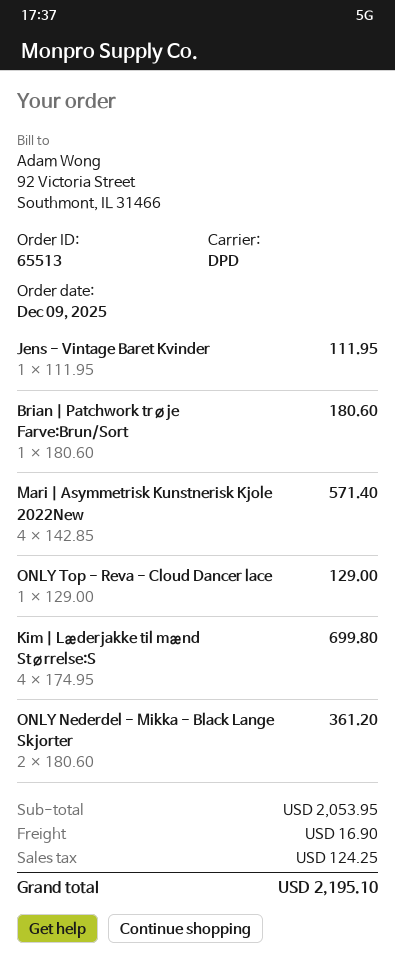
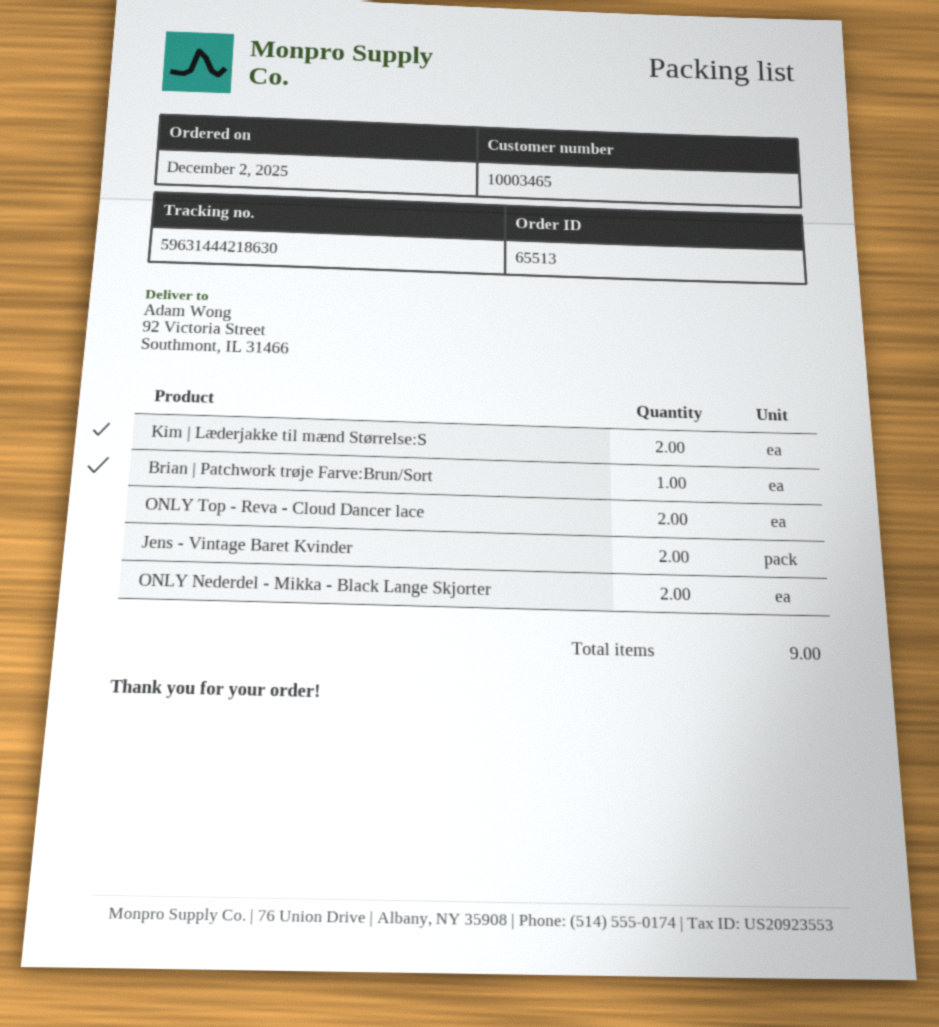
order date: 2025-12-09 -> 2025-12-02
Jens - Vintage Baret Kvinder: 1 -> 2
Mari | Asymmetrisk Kunstnerisk Kjole 2022New: 4 -> none
ONLY Top - Reva - Cloud Dancer lace: 1 -> 2
Kim | Læderjakke til mænd Størrelse:S: 4 -> 2

